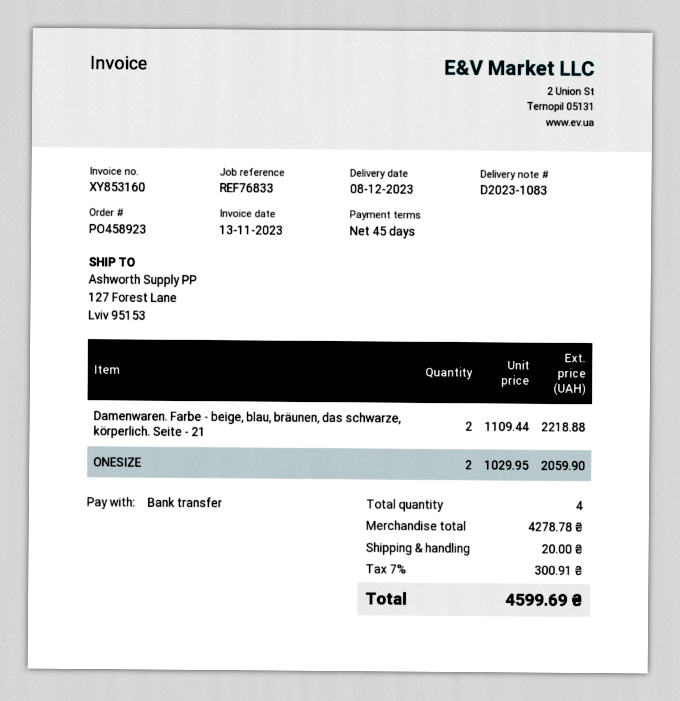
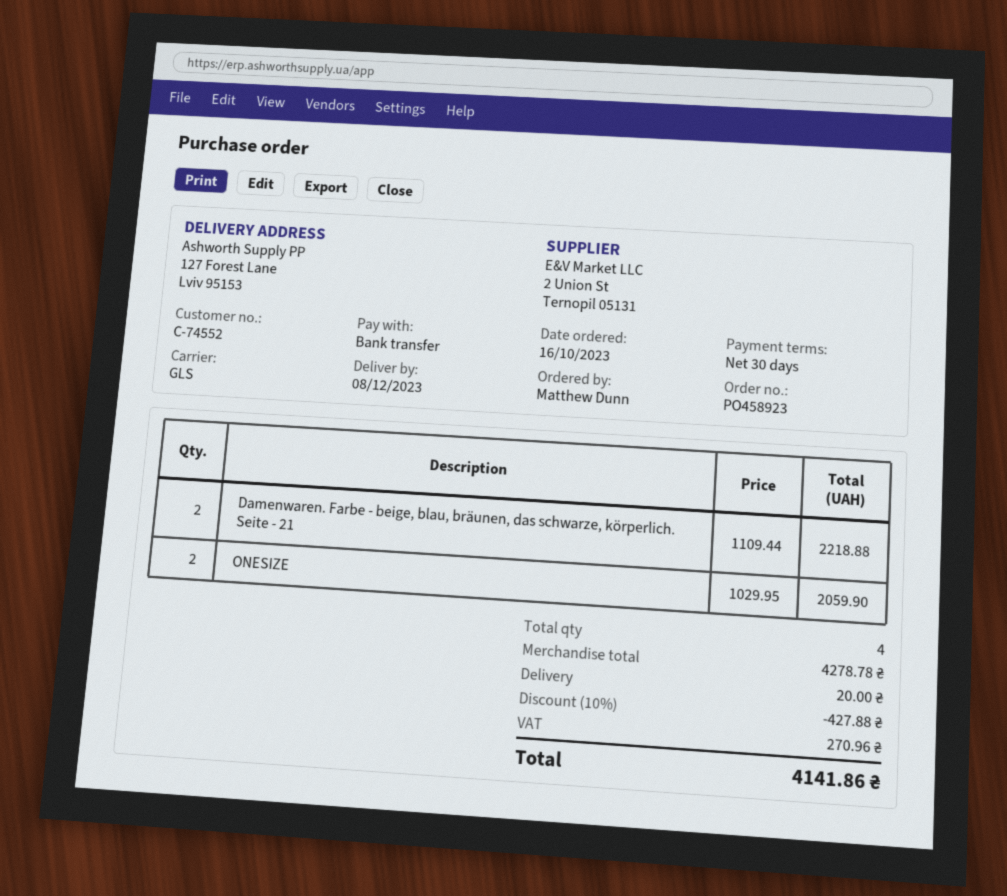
payment terms: 45 days -> 30 days
discount: none -> 10% = 427.88
tax: 300.91 -> 270.96
total: 4599.69 -> 4141.86

